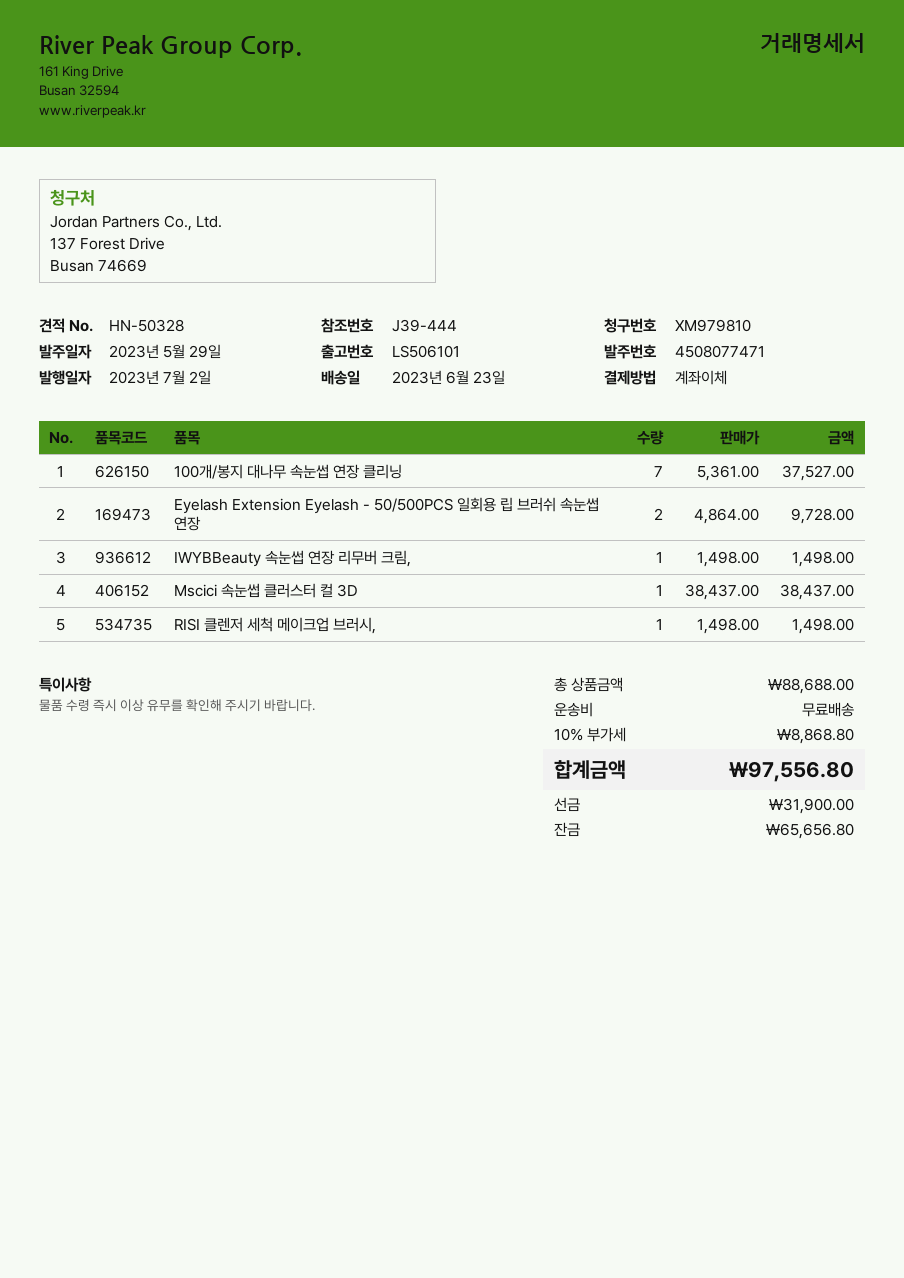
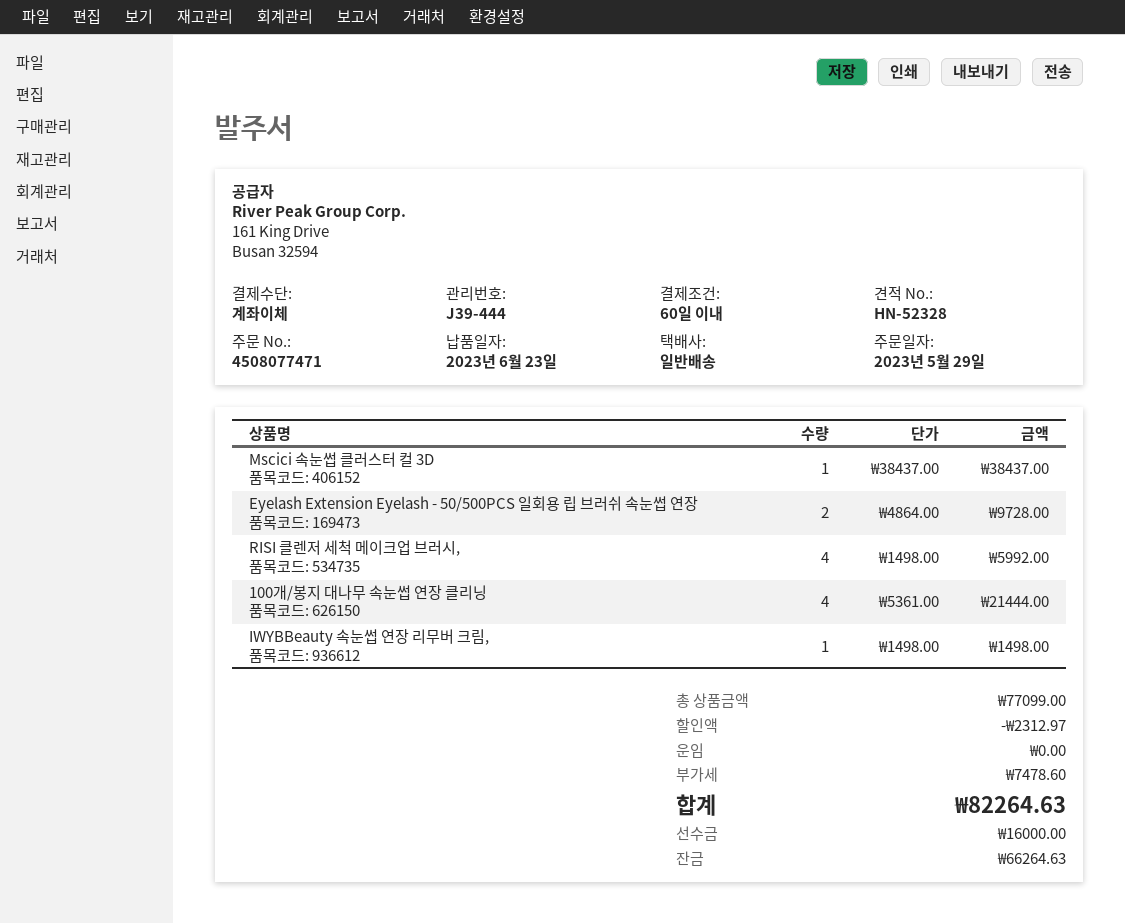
quote number: HN-50328 -> HN-52328
100개/봉지 대나무 속눈썹 연장 클리닝: 7 x 5361.00 = 37527.00 -> 4 x 5361.00 = 21444.00
RISI 클렌저 세척 메이크업 브러시,: 1 x 1498.00 = 1498.00 -> 4 x 1498.00 = 5992.00
subtotal: 88688.00 -> 77099.00
discount: none -> 2312.97
tax: 8868.80 -> 7478.60
total: 97556.80 -> 82264.63
deposit: 31900.00 -> 16000.00
balance: 65656.80 -> 66264.63

